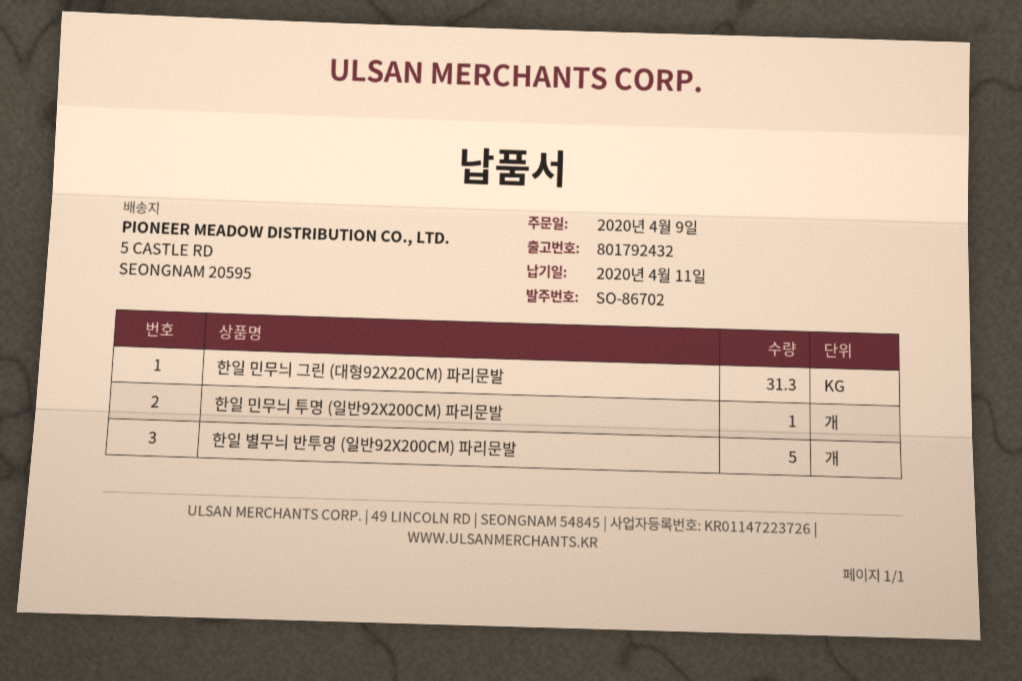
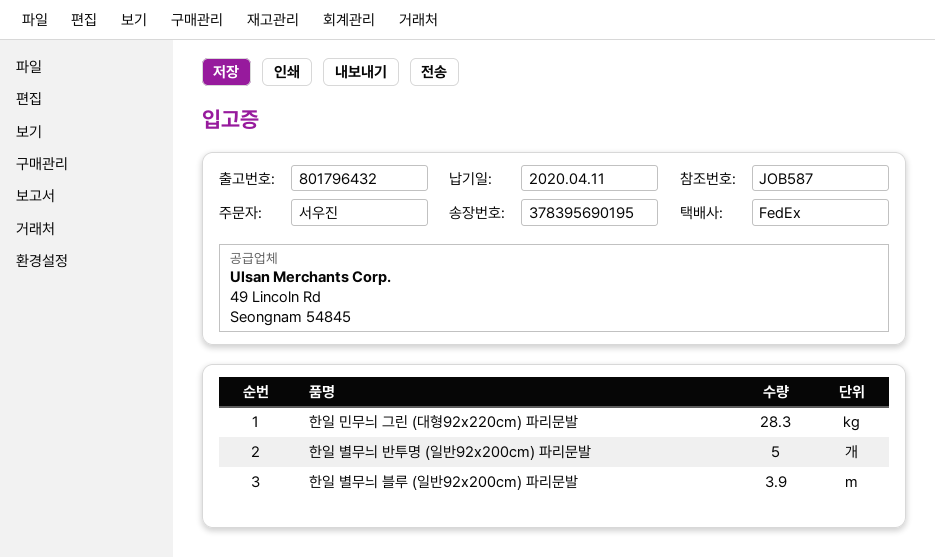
delivery note number: 801792432 -> 801796432
한일 민무늬 그린 (대형92X220CM) 파리문발: 31.3 -> 28.3
한일 민무늬 투명 (일반92X200CM) 파리문발: 1 -> none
한일 별무늬 블루 (일반92x200cm) 파리문발: none -> 3.9

